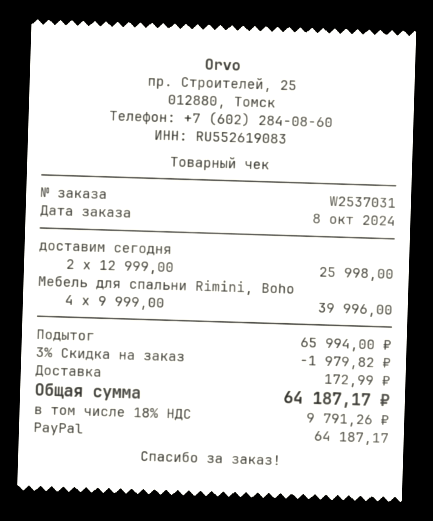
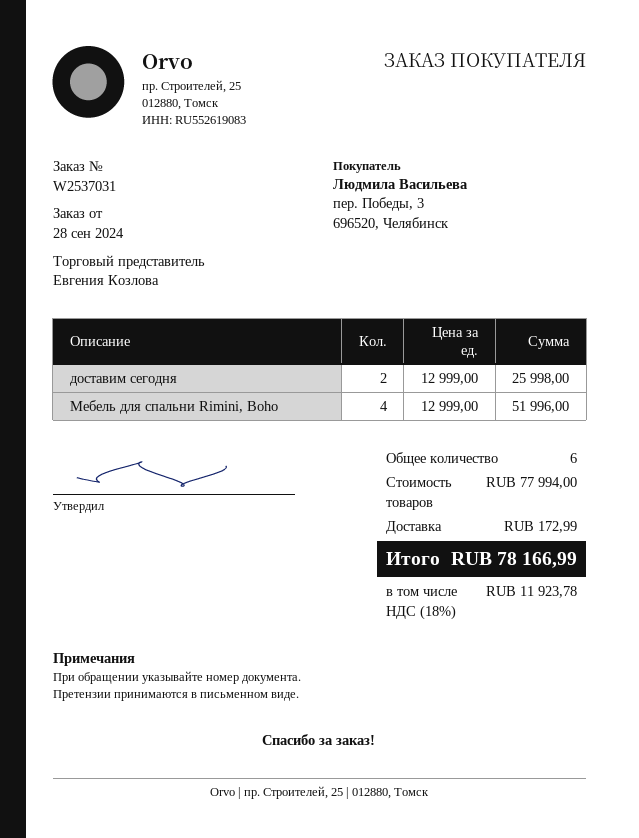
order date: 2024-10-08 -> 2024-09-28
Мебель для спальни Rimini, Boho: 4 x 9999.00 = 39996.00 -> 4 x 12999.00 = 51996.00
subtotal: 65994.00 -> 77994.00
discount: 3% = 1979.82 -> none
tax: 18% = 9791.26 -> 18% = 11923.78
total: 64187.17 -> 78166.99

